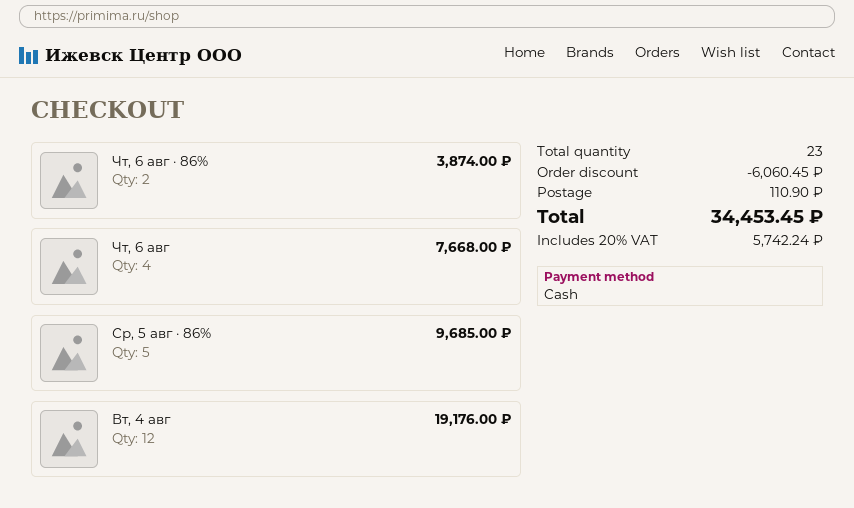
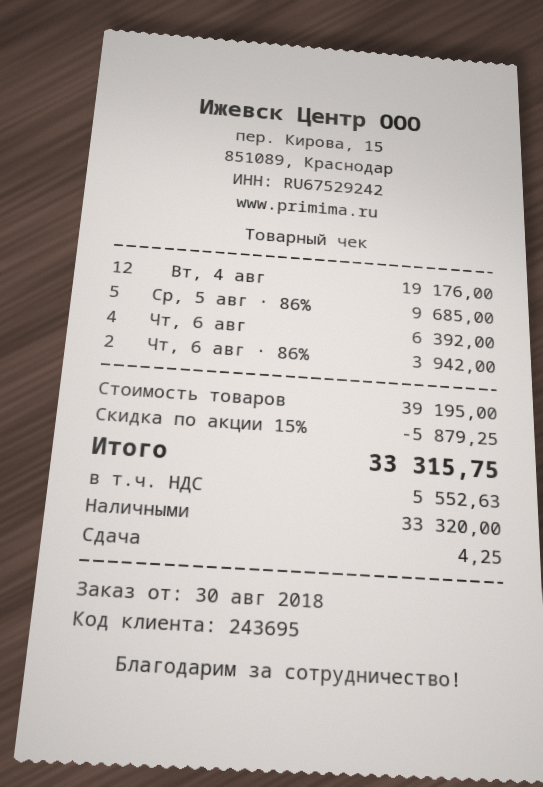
Чт, 6 авг · 86%: 2 for 3874.00 -> 2 for 3942.00
Чт, 6 авг: 4 for 7668.00 -> 4 for 6392.00
discount: 6060.45 -> 5879.25
shipping: 110.90 -> none
tax: 5742.24 -> 5552.63
total: 34453.45 -> 33315.75

